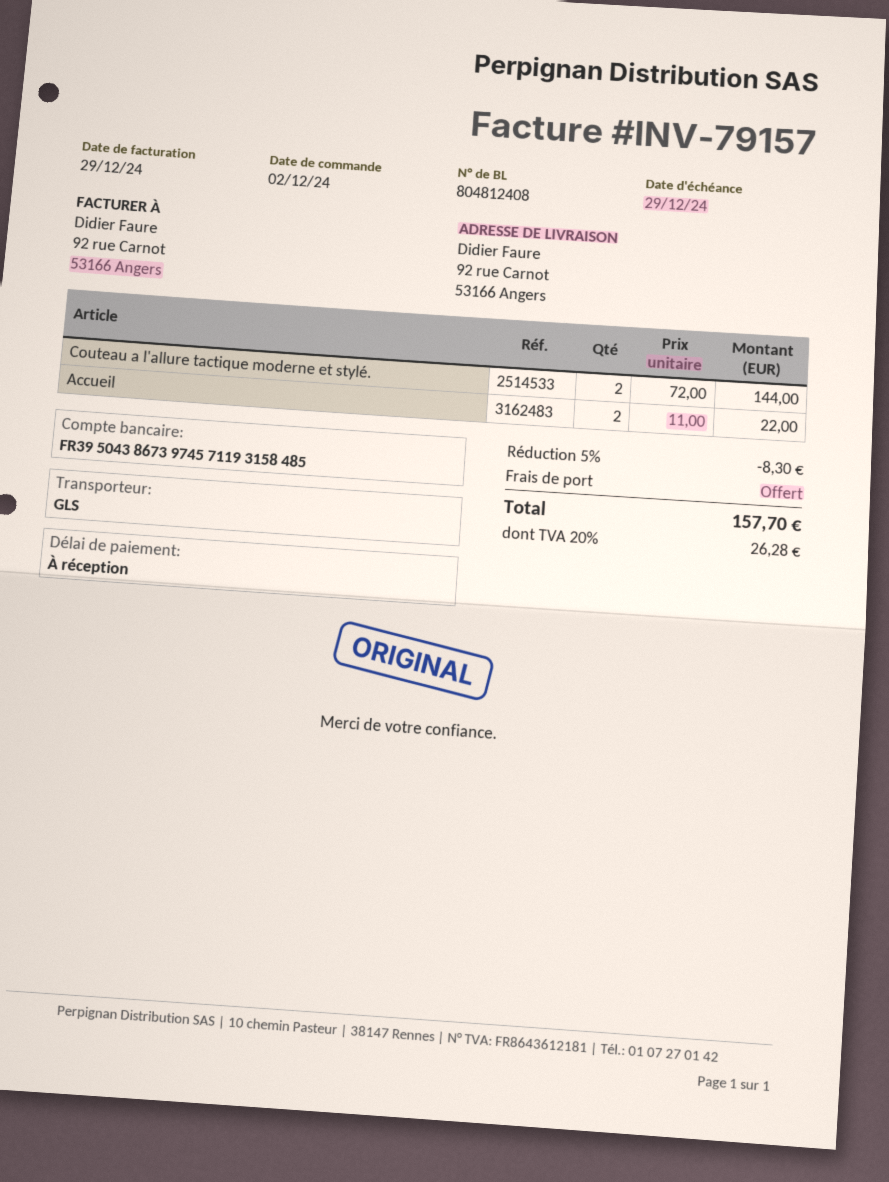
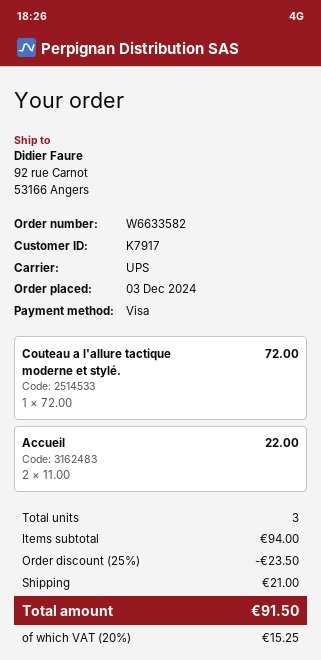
order date: 2024-12-02 -> 2024-12-03
shipping method: GLS -> UPS
Couteau a l'allure tactique moderne et stylé.: 2 x 72.00 = 144.00 -> 1 x 72.00 = 72.00
discount: 5% = 8.30 -> 25% = 23.50
shipping: 0.00 -> 21.00
tax: 20% = 26.28 -> 20% = 15.25
total: 157.70 -> 91.50

